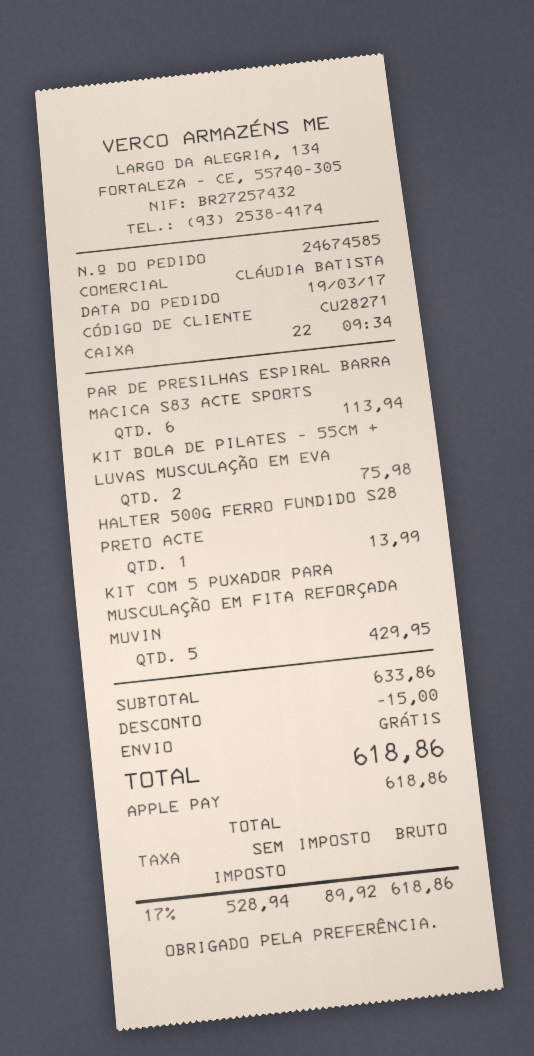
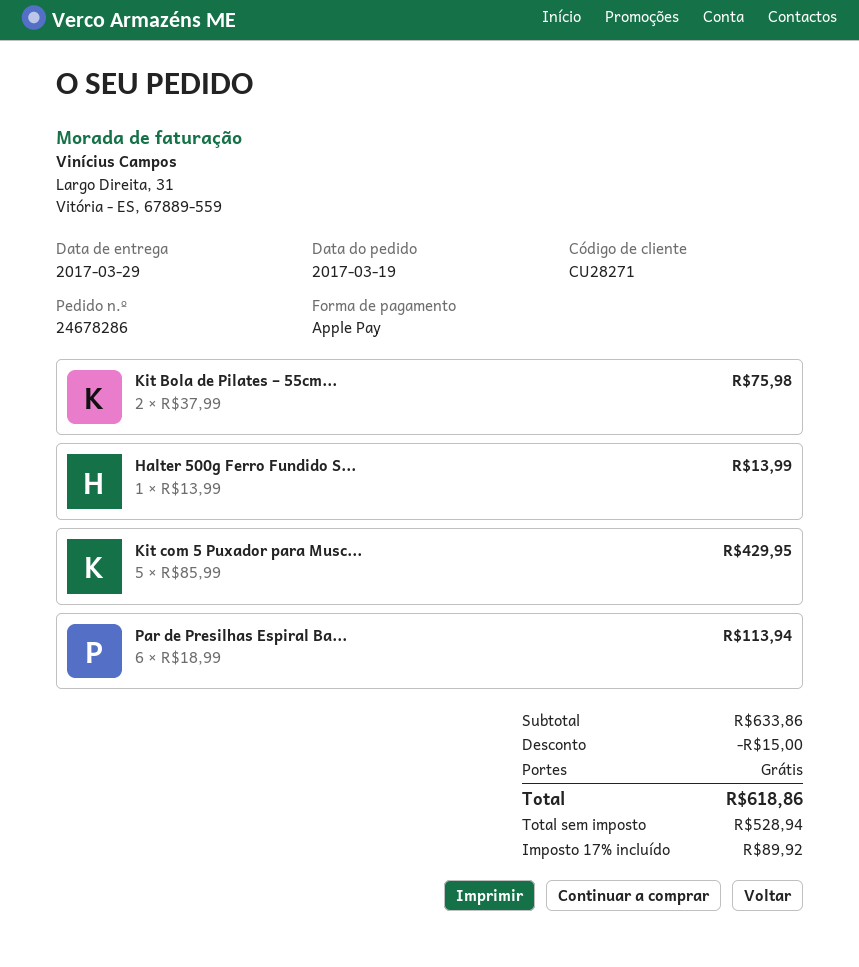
order number: 24674585 -> 24678286

